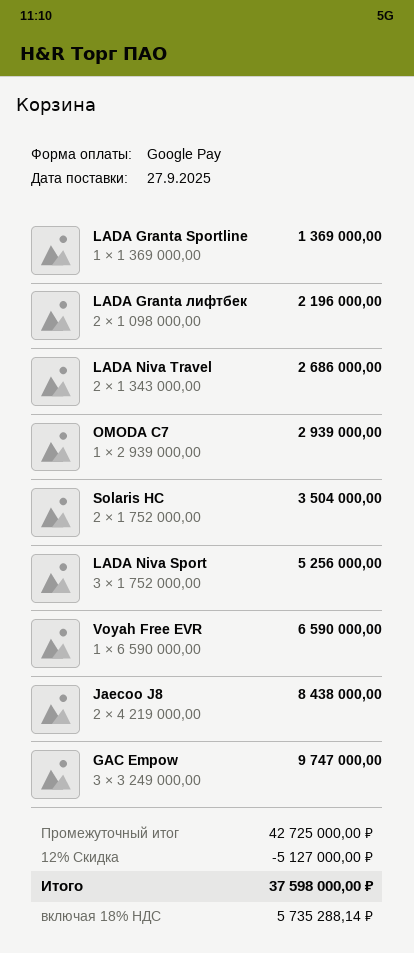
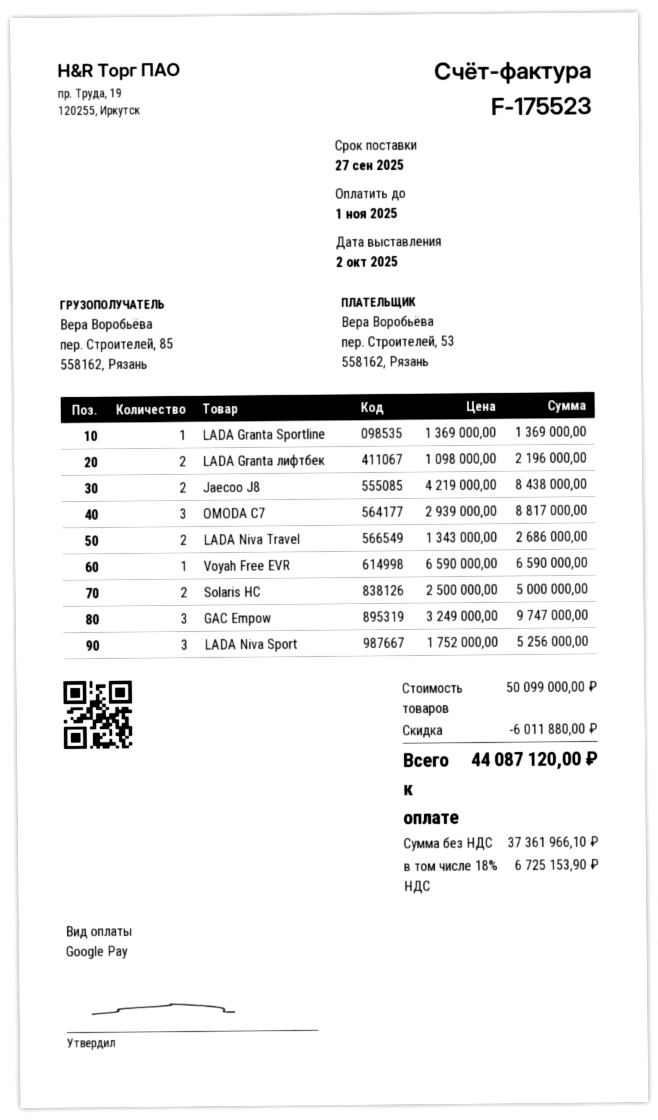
OMODA C7: 1 x 2939000.00 = 2939000.00 -> 3 x 2939000.00 = 8817000.00
Solaris HC: 2 x 1752000.00 = 3504000.00 -> 2 x 2500000.00 = 5000000.00
subtotal: 42725000.00 -> 50099000.00
discount: 5127000.00 -> 6011880.00
tax: 18% = 5735288.14 -> 18% = 6725153.90
total: 37598000.00 -> 44087120.00

